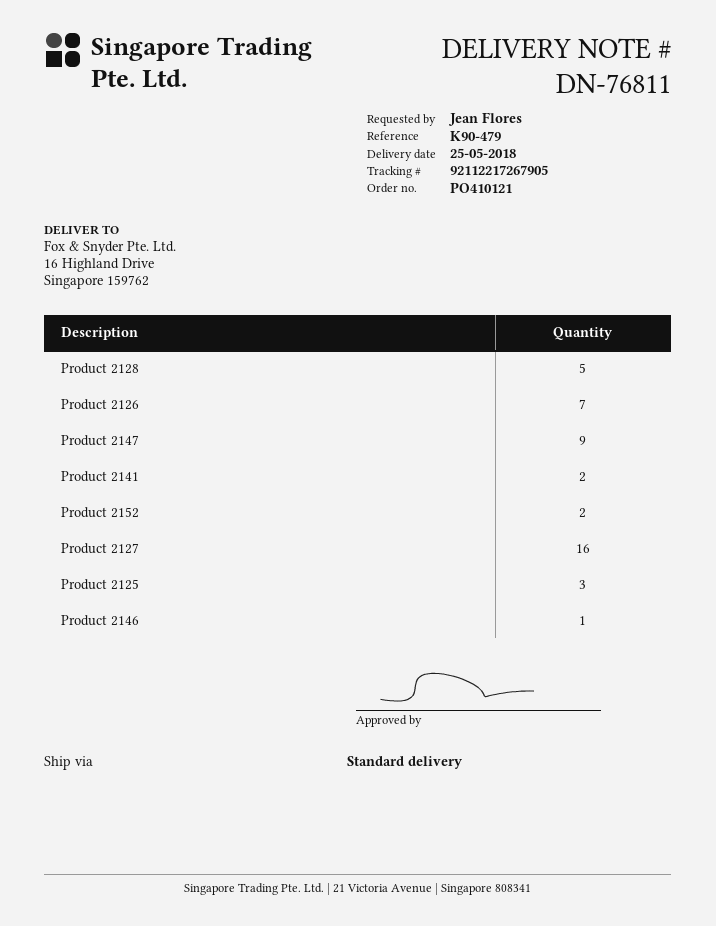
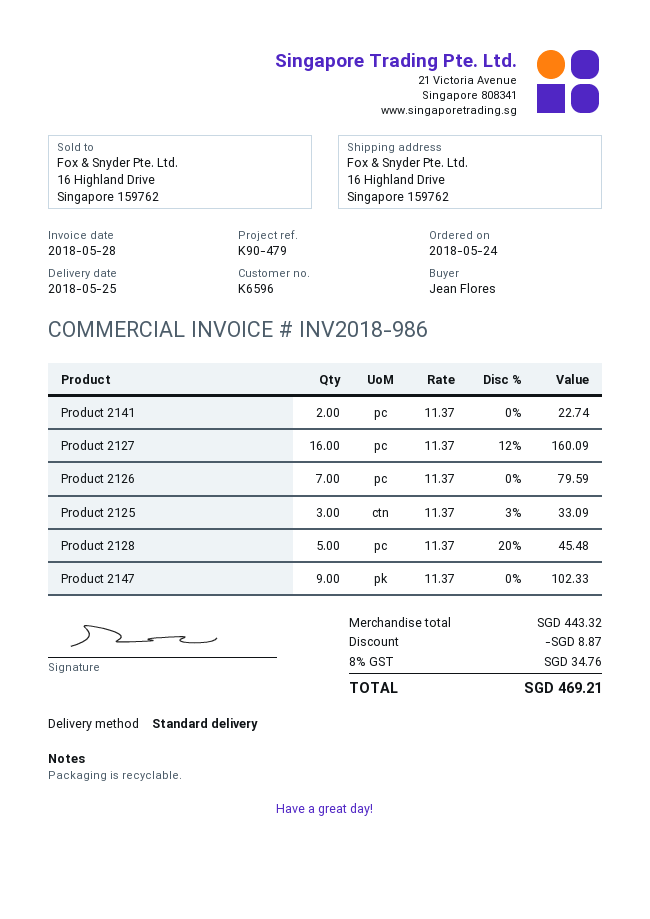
Product 2152: 2 -> none
Product 2146: 1 -> none

